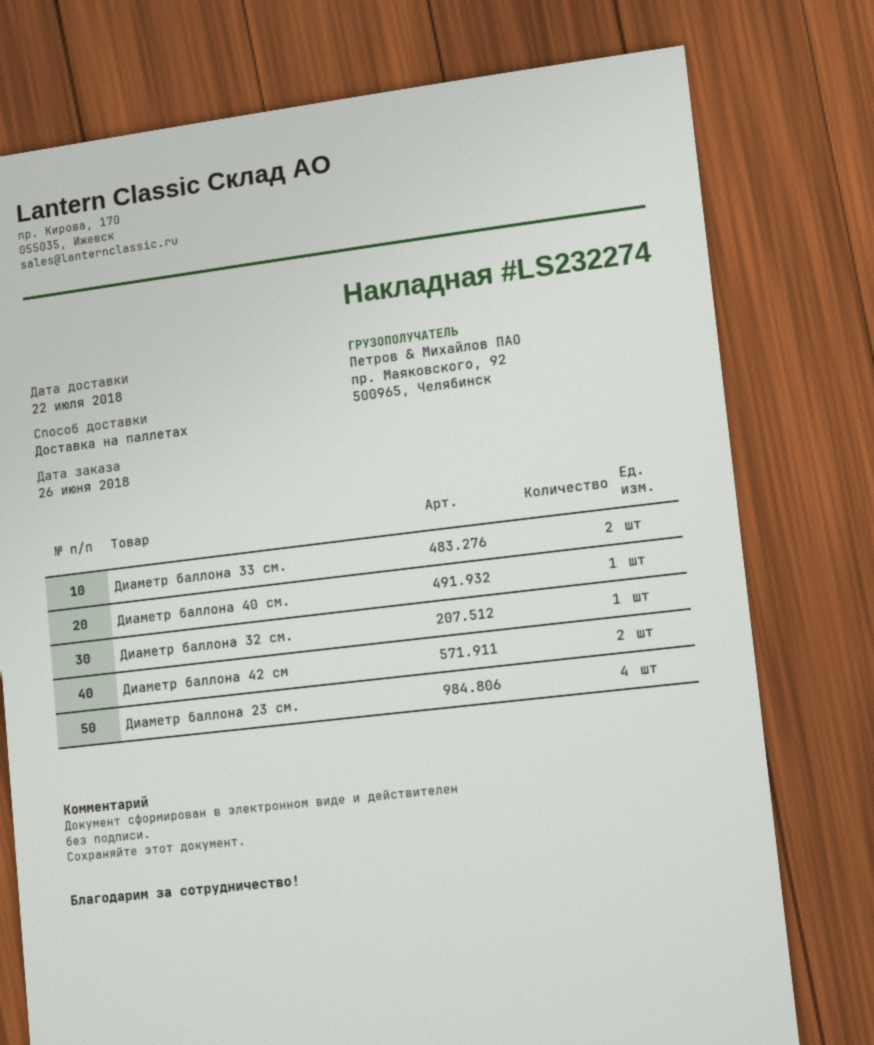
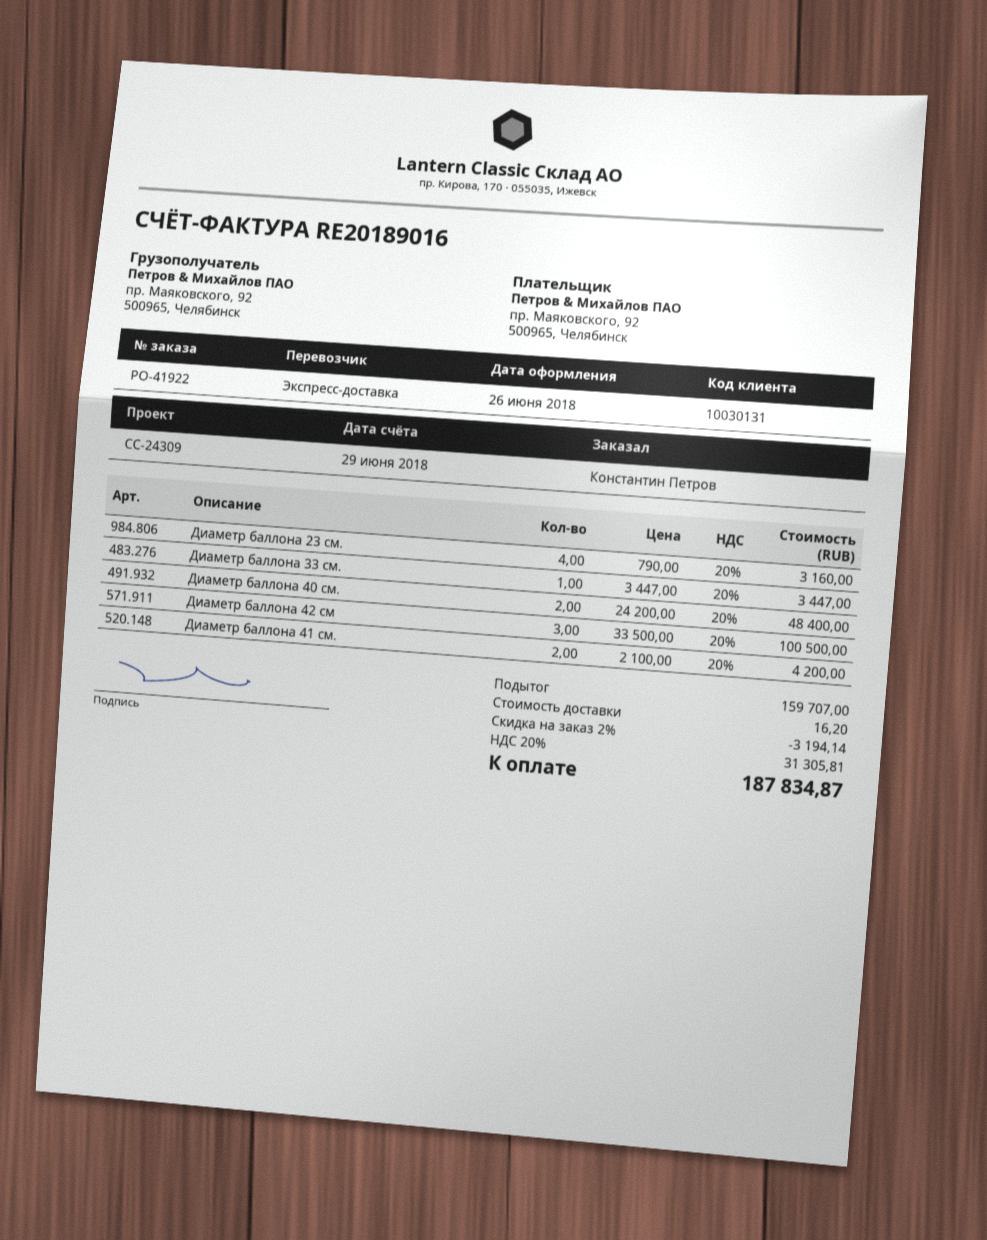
shipping method: pallet freight -> express
Диаметр баллона 33 см.: 2 -> 1
Диаметр баллона 40 см.: 1 -> 2
Диаметр баллона 32 см.: 1 -> none
Диаметр баллона 42 см: 2 -> 3
Диаметр баллона 41 см.: none -> 2

